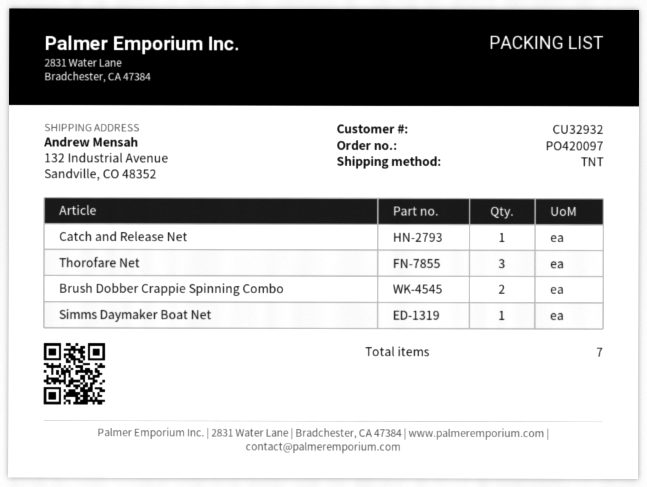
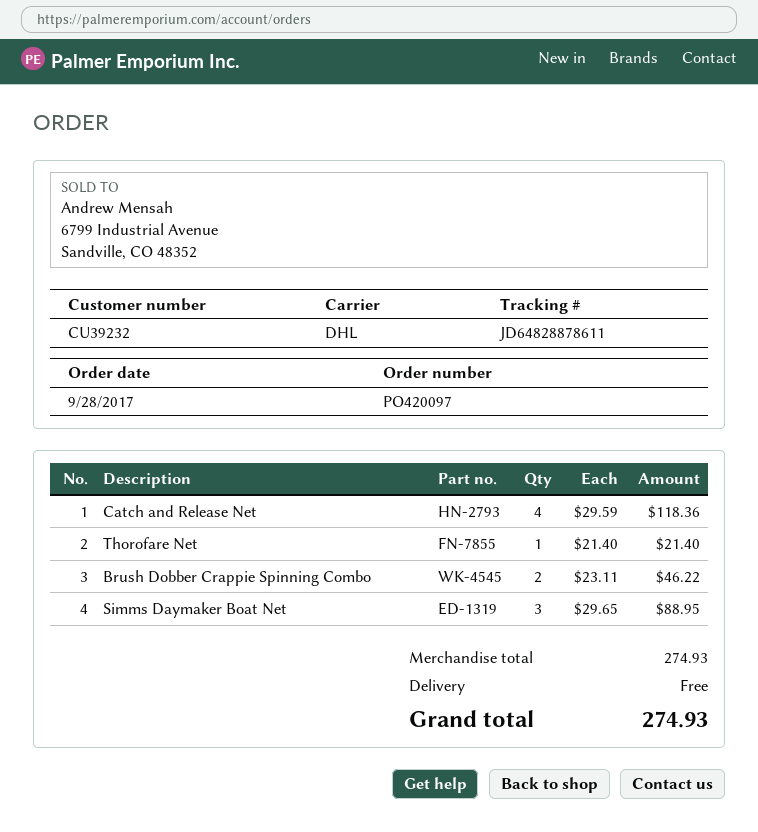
customer number: CU32932 -> CU39232
shipping method: TNT -> DHL
Catch and Release Net: 1 -> 4
Thorofare Net: 3 -> 1
Simms Daymaker Boat Net: 1 -> 3

